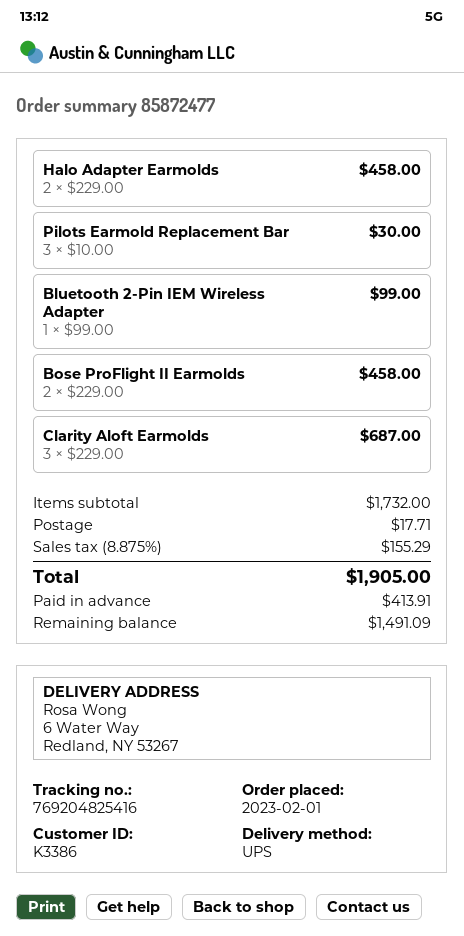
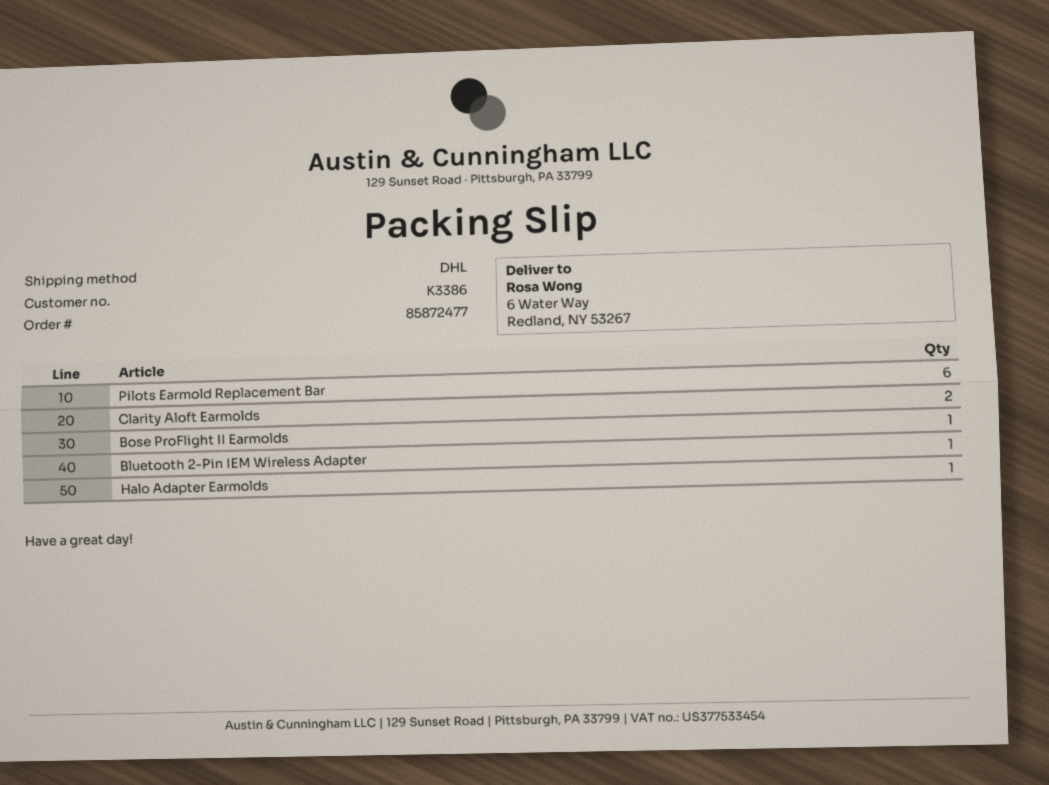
shipping method: UPS -> DHL
Halo Adapter Earmolds: 2 -> 1
Pilots Earmold Replacement Bar: 3 -> 6
Bose ProFlight II Earmolds: 2 -> 1
Clarity Aloft Earmolds: 3 -> 2

